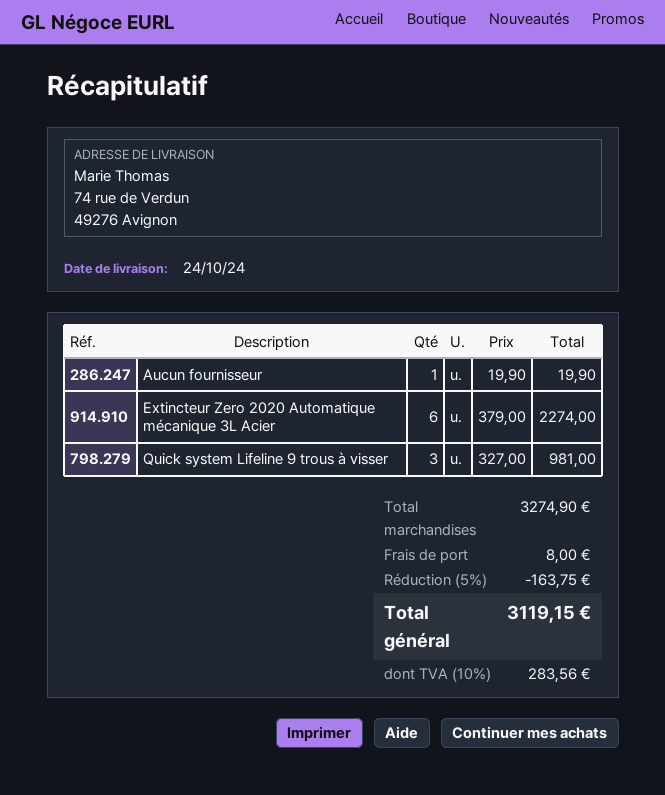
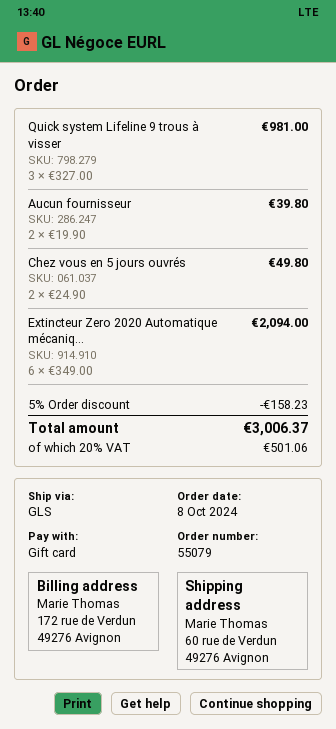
ship to: 74 rue de Verdun, 49276 Avignon -> 60 rue de Verdun, 49276 Avignon
Aucun fournisseur: 1 x 19.90 = 19.90 -> 2 x 19.90 = 39.80
Extincteur Zero 2020 Automatique mécanique 3L Acier: 6 x 379.00 = 2274.00 -> 6 x 349.00 = 2094.00
Chez vous en 5 jours ouvrés: none -> 2 x 24.90 = 49.80
discount: 5% = 163.75 -> 5% = 158.23
shipping: 8.00 -> none
tax: 10% = 283.56 -> 20% = 501.06
total: 3119.15 -> 3006.37

